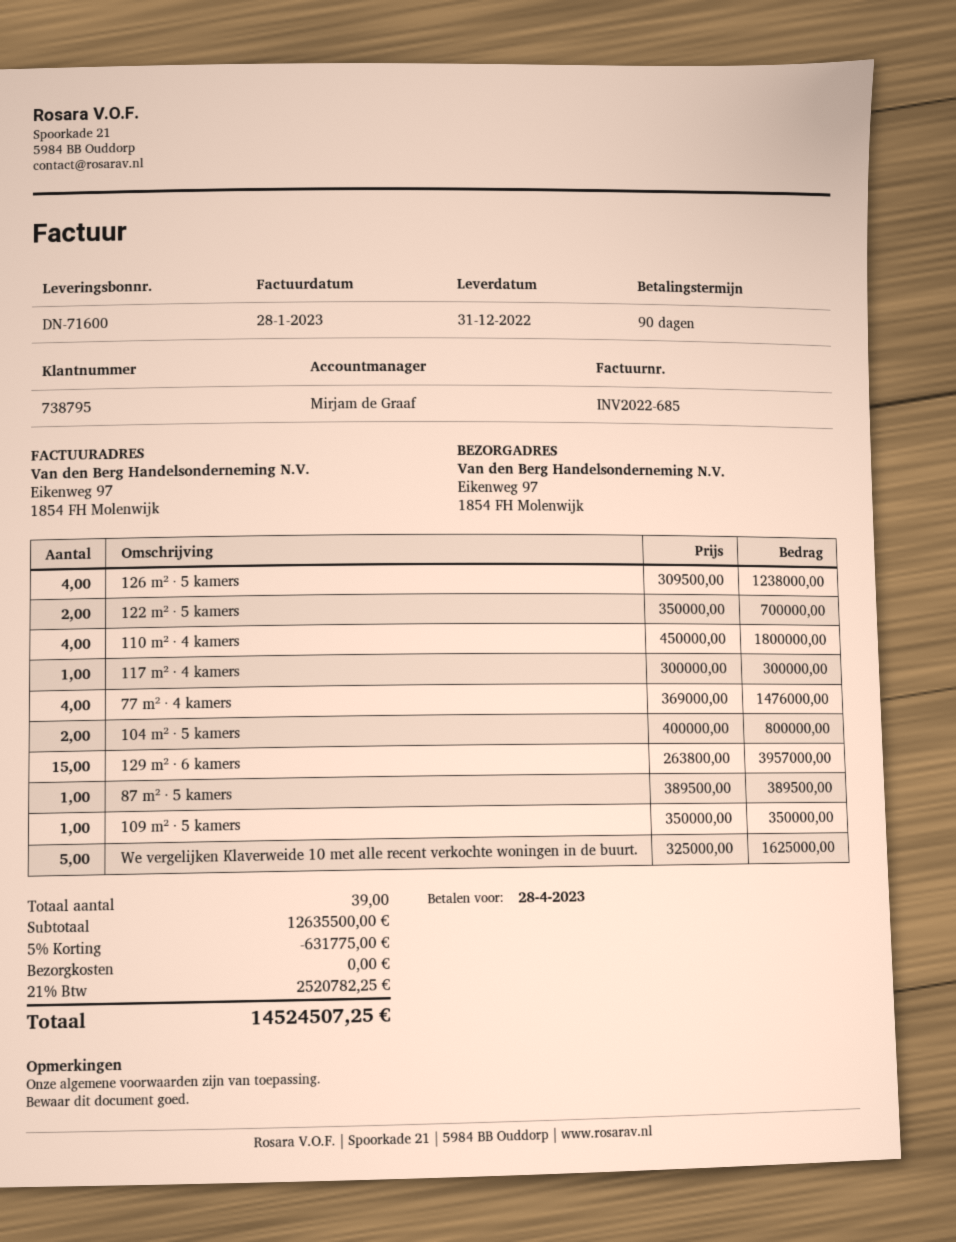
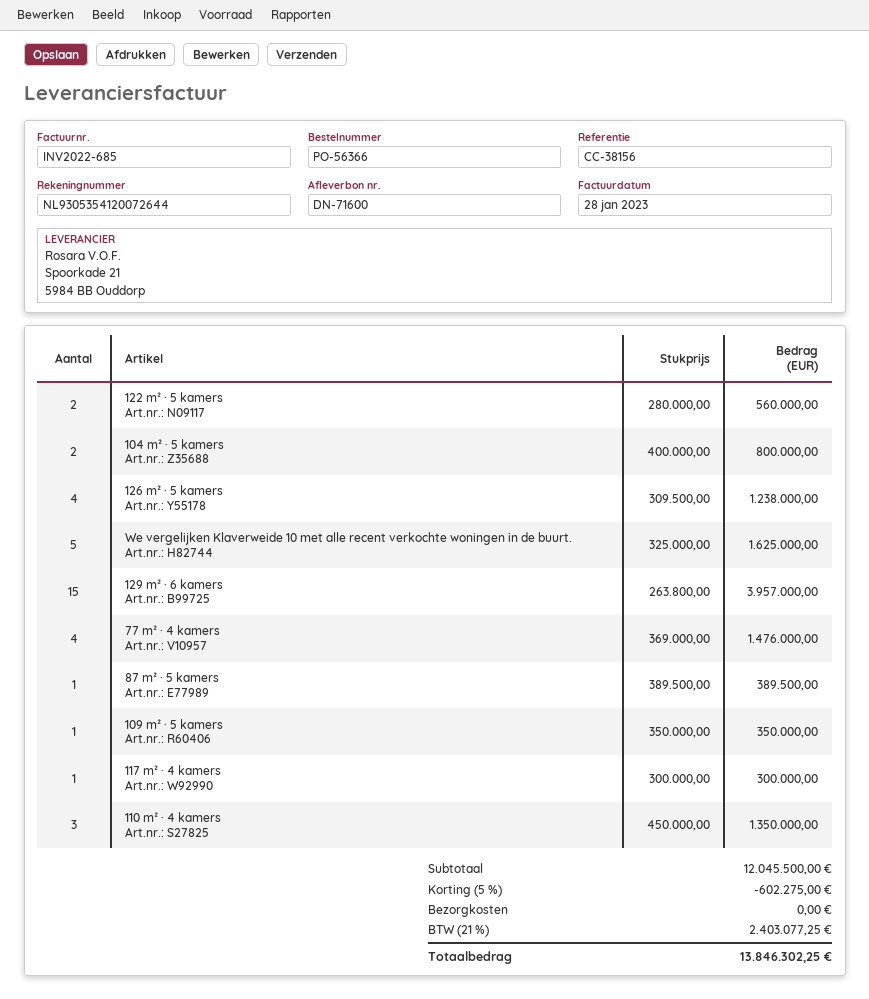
122 m² · 5 kamers: 2 x 350000.00 = 700000.00 -> 2 x 280000.00 = 560000.00
110 m² · 4 kamers: 4 x 450000.00 = 1800000.00 -> 3 x 450000.00 = 1350000.00
subtotal: 12635500.00 -> 12045500.00
discount: 5% = 631775.00 -> 5% = 602275.00
tax: 21% = 2520782.25 -> 21% = 2403077.25
total: 14524507.25 -> 13846302.25

